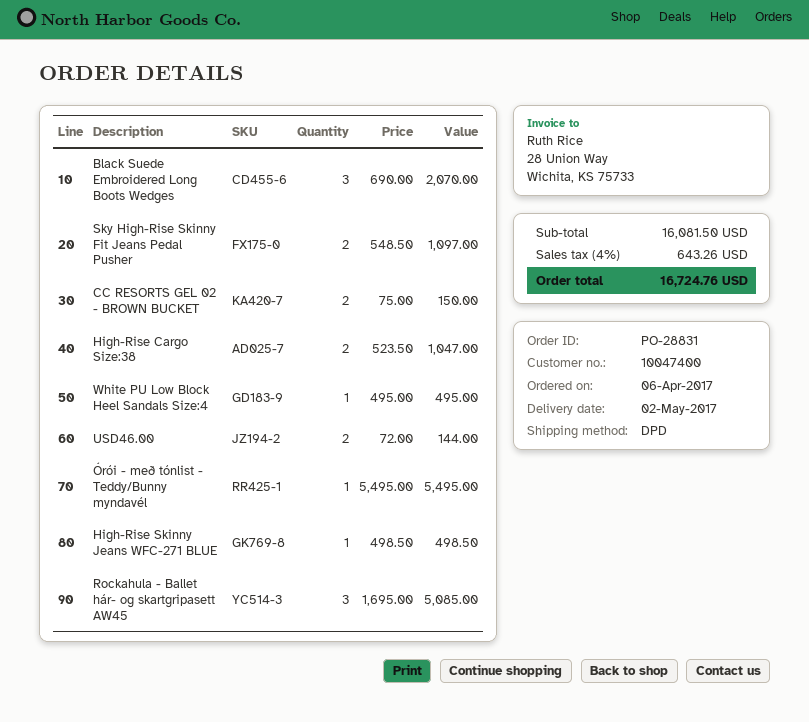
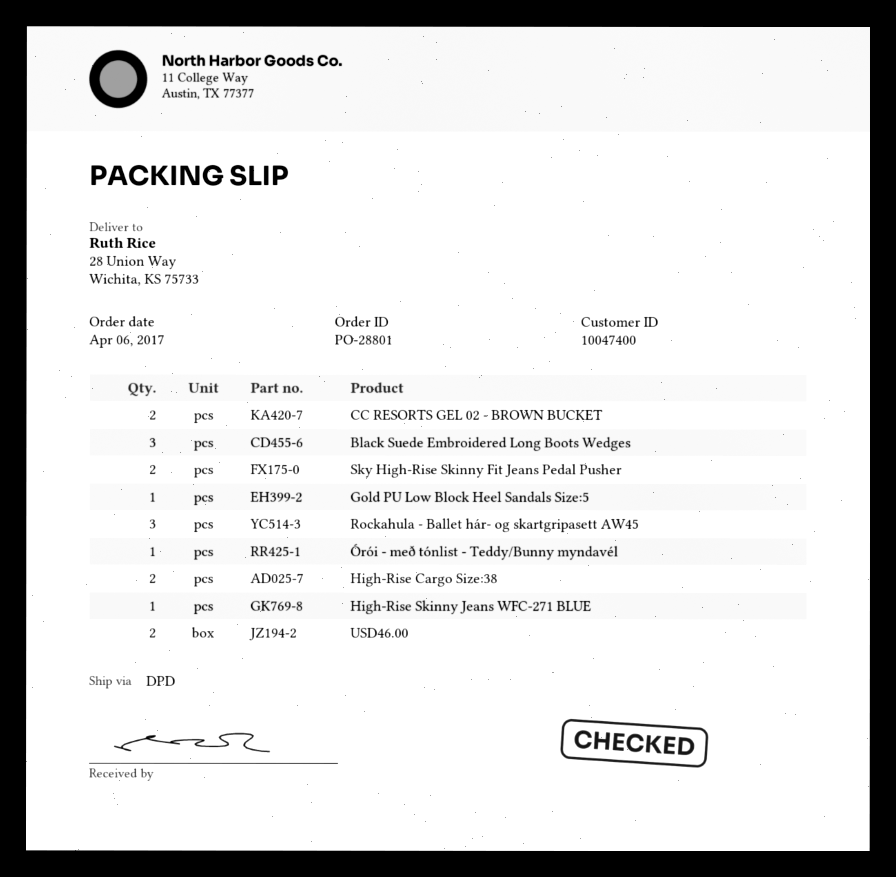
order number: PO-28831 -> PO-28801
White PU Low Block Heel Sandals Size:4: 1 -> none
Gold PU Low Block Heel Sandals Size:5: none -> 1

